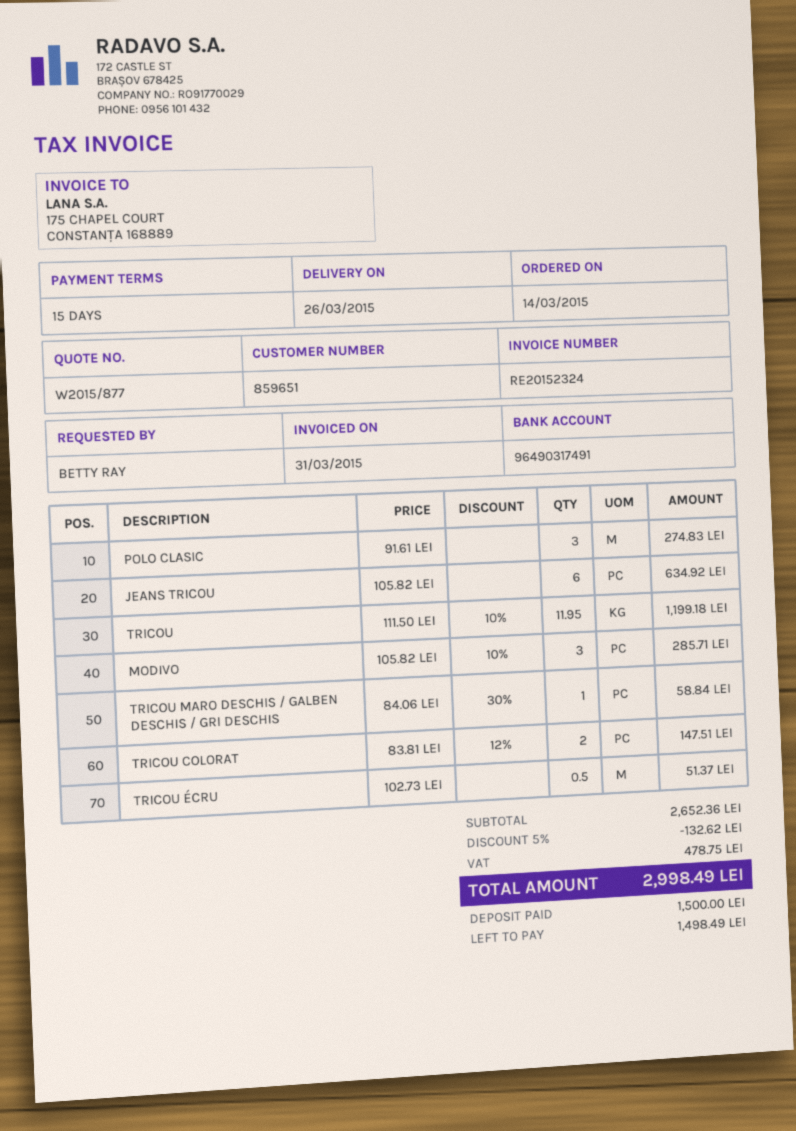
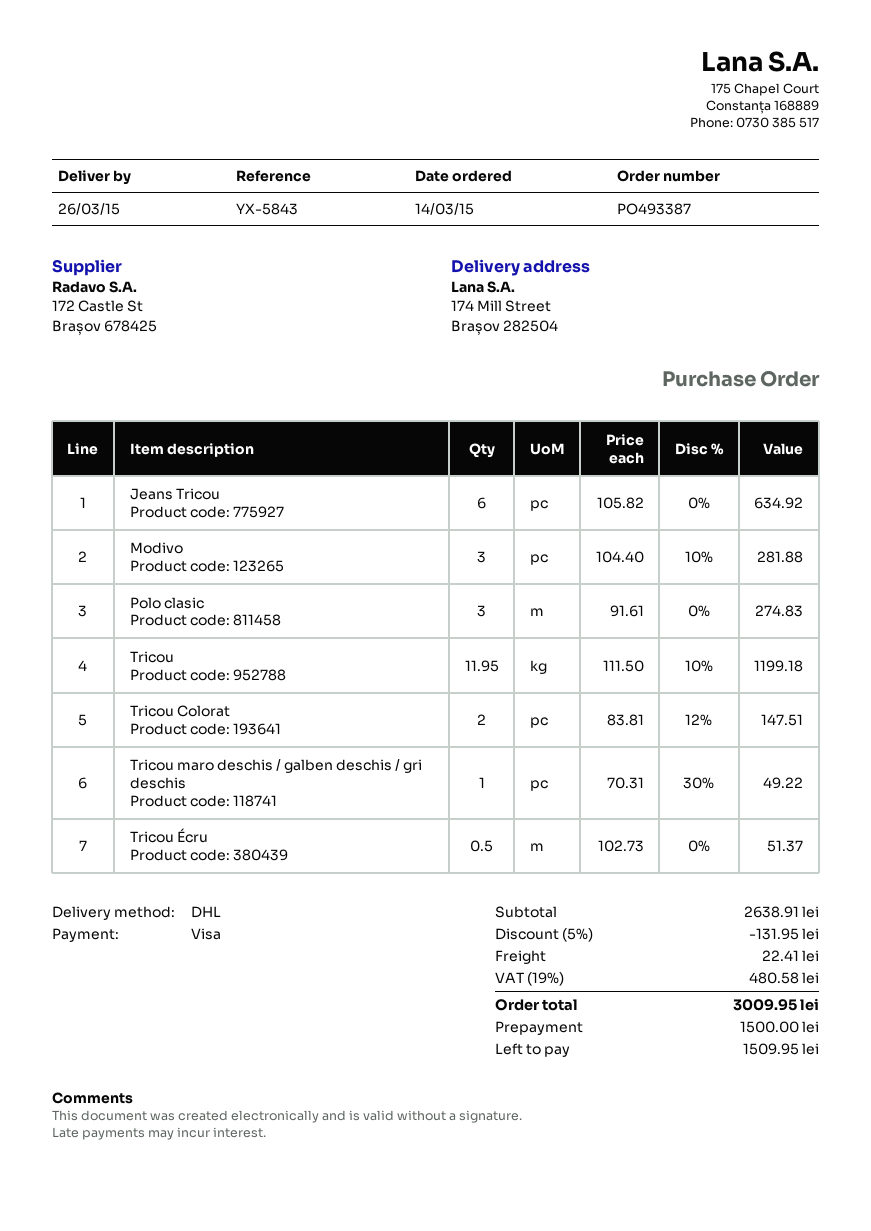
MODIVO: 3 x 105.82 - 10% = 285.71 -> 3 x 104.40 - 10% = 281.88
TRICOU MARO DESCHIS / GALBEN DESCHIS / GRI DESCHIS: 1 x 84.06 - 30% = 58.84 -> 1 x 70.31 - 30% = 49.22
subtotal: 2652.36 -> 2638.91
discount: 5% = 132.62 -> 5% = 131.95
shipping: none -> 22.41
tax: 478.75 -> 480.58
total: 2998.49 -> 3009.95
balance: 1498.49 -> 1509.95

